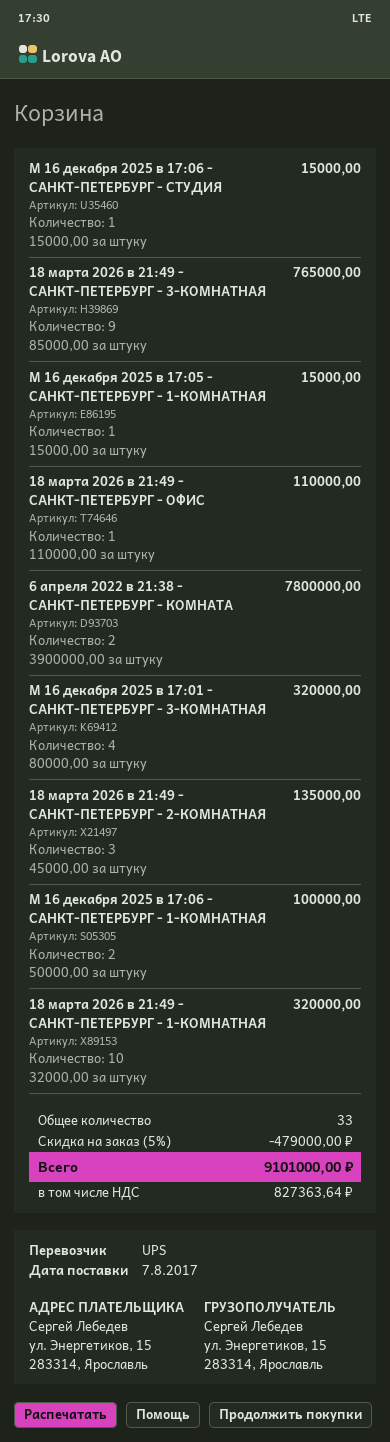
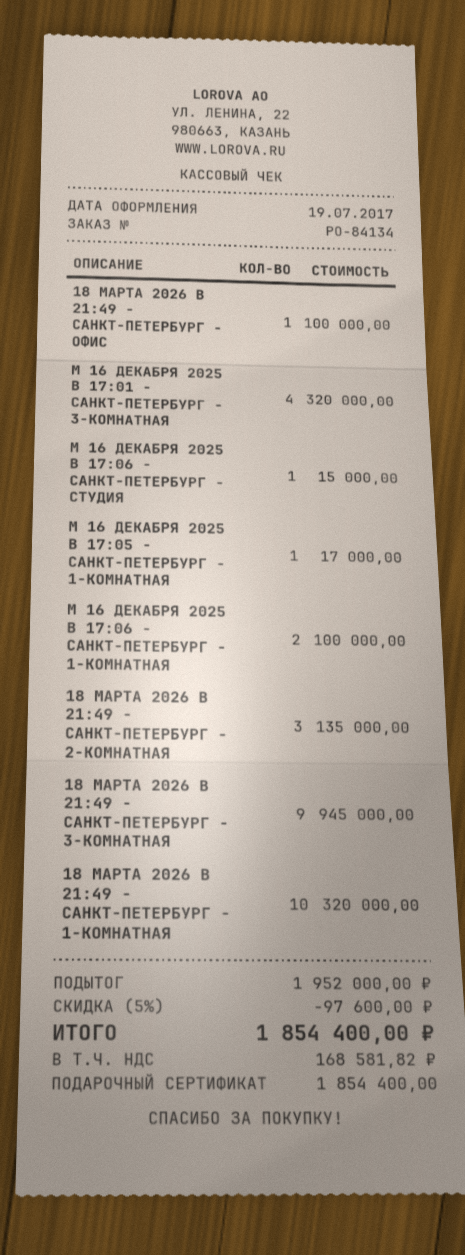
18 марта 2026 в 21:49 - САНКТ-ПЕТЕРБУРГ - 3-КОМНАТНАЯ: 9 for 765000.00 -> 9 for 945000.00
M 16 декабря 2025 в 17:05 - САНКТ-ПЕТЕРБУРГ - 1-КОМНАТНАЯ: 1 for 15000.00 -> 1 for 17000.00
18 марта 2026 в 21:49 - САНКТ-ПЕТЕРБУРГ - ОФИС: 1 for 110000.00 -> 1 for 100000.00
6 апреля 2022 в 21:38 - САНКТ-ПЕТЕРБУРГ - КОМНАТА: 2 for 7800000.00 -> none
discount: 5% = 479000.00 -> 5% = 97600.00
tax: 827363.64 -> 168581.82
total: 9101000.00 -> 1854400.00

